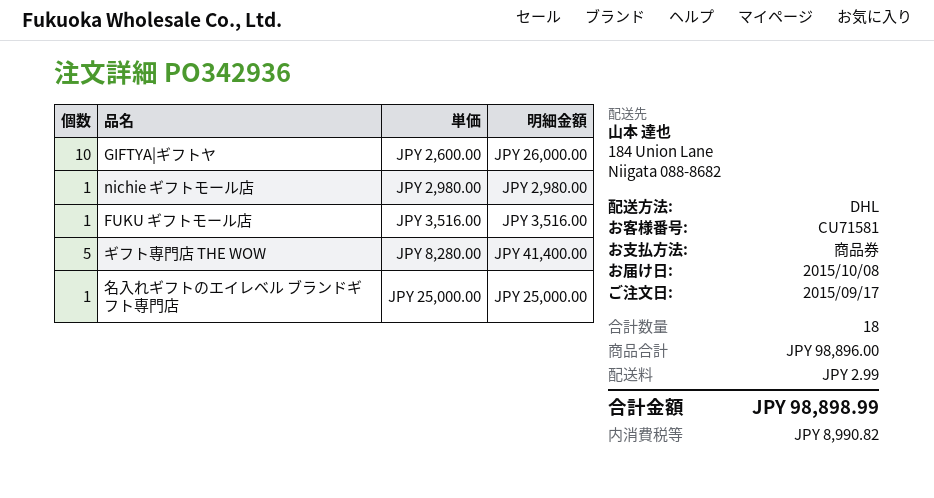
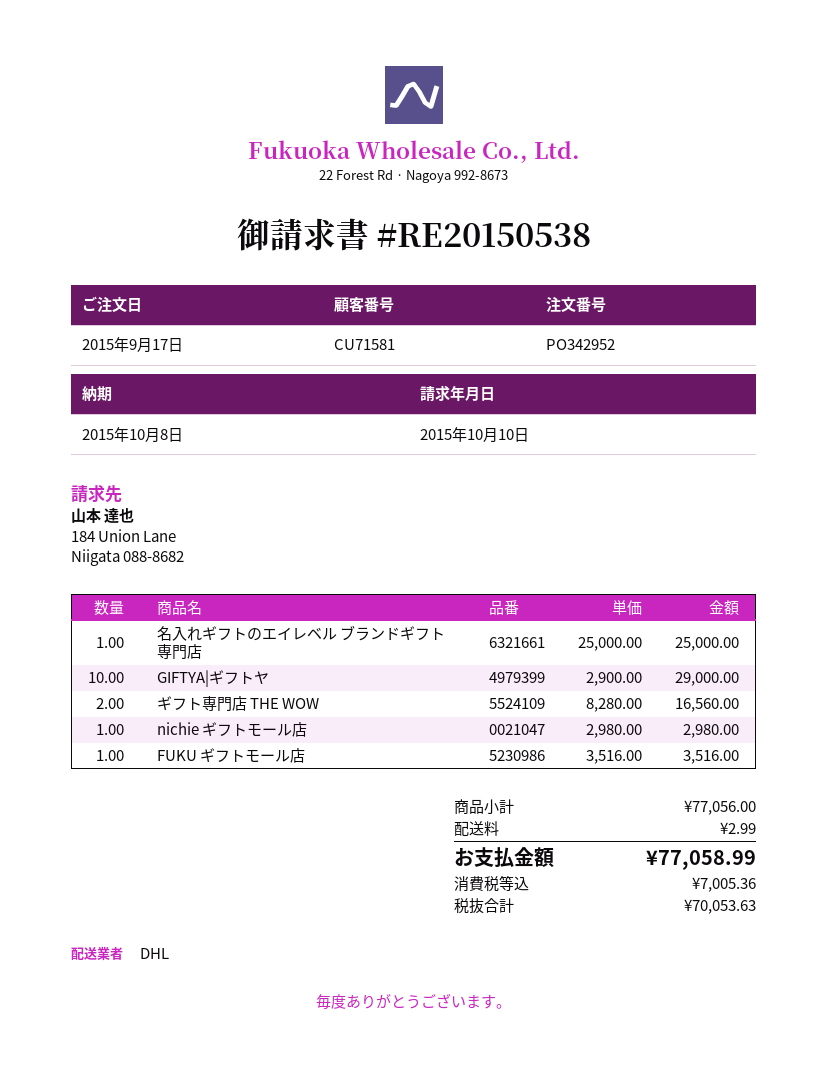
order number: PO342936 -> PO342952
GIFTYA|ギフトヤ: 10 x 2600.00 = 26000.00 -> 10 x 2900.00 = 29000.00
ギフト専門店 THE WOW: 5 x 8280.00 = 41400.00 -> 2 x 8280.00 = 16560.00
subtotal: 98896.00 -> 77056.00
tax: 8990.82 -> 7005.36
total: 98898.99 -> 77058.99

